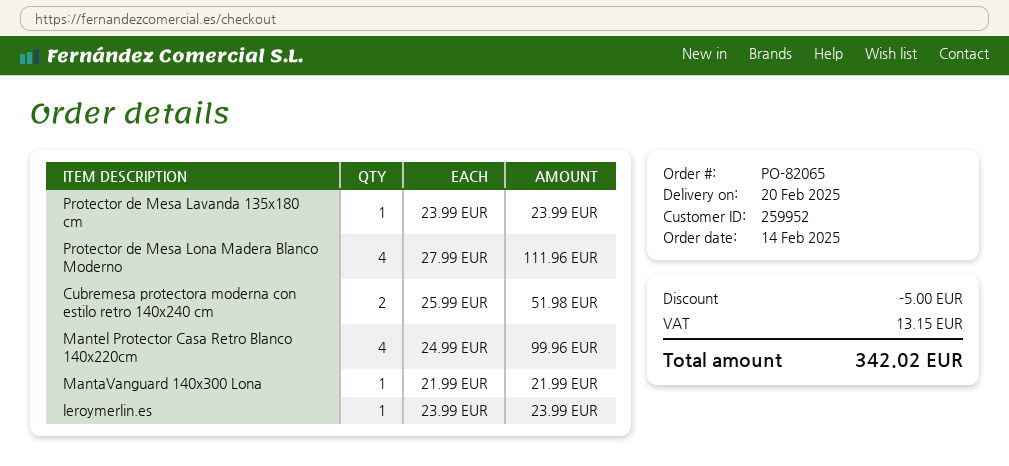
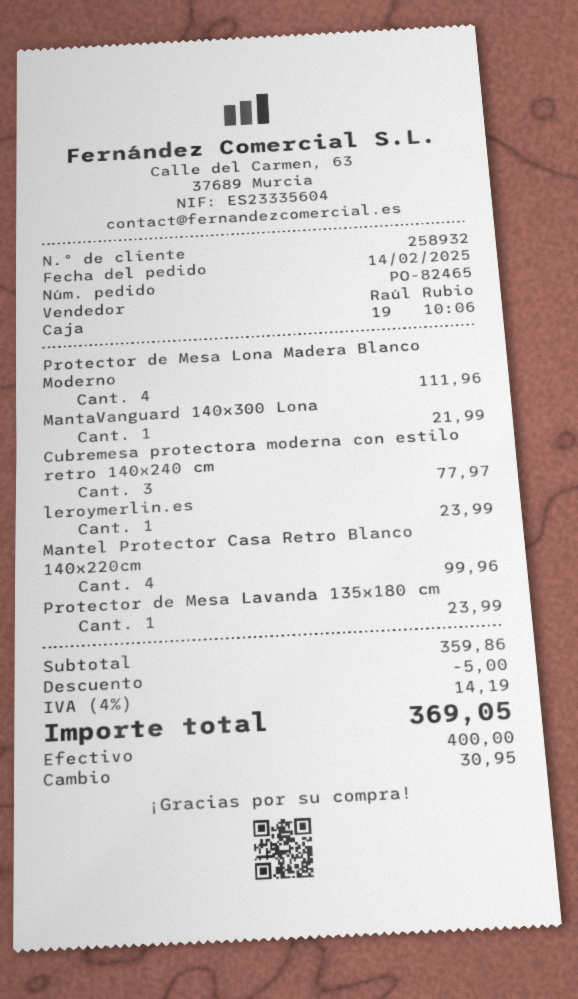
order number: PO-82065 -> PO-82465
customer number: 259952 -> 258932
Cubremesa protectora moderna con estilo retro 140x240 cm: 2 for 51.98 -> 3 for 77.97
tax: 13.15 -> 14.19
total: 342.02 -> 369.05

